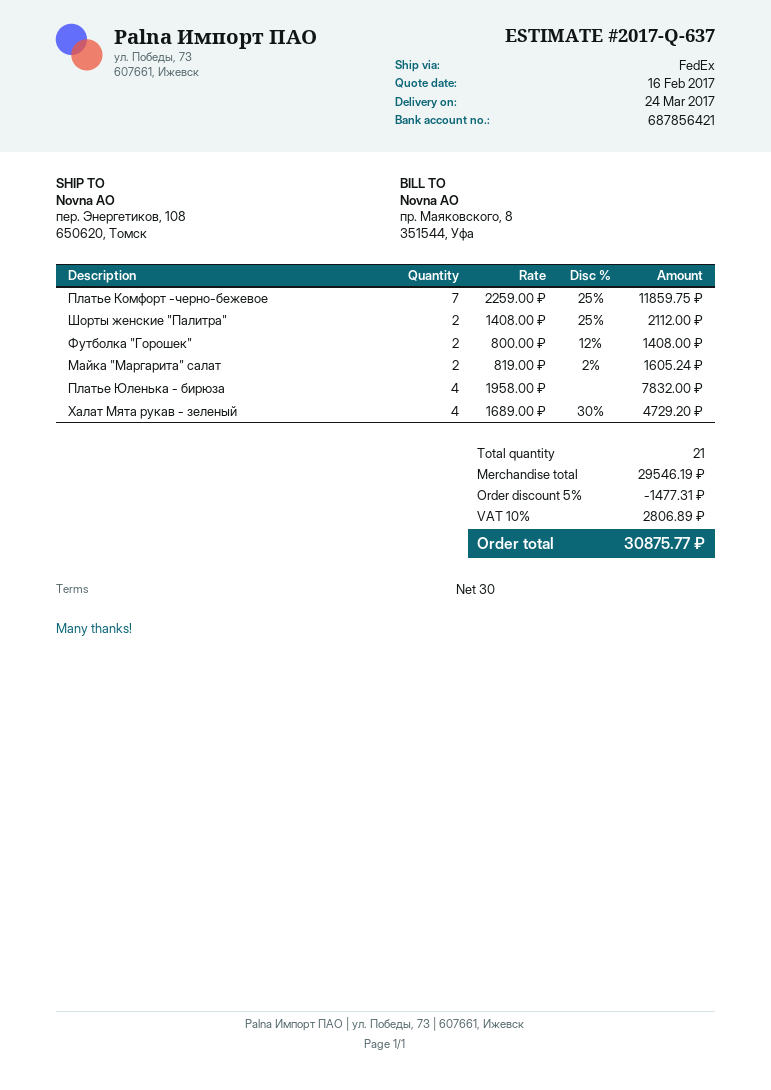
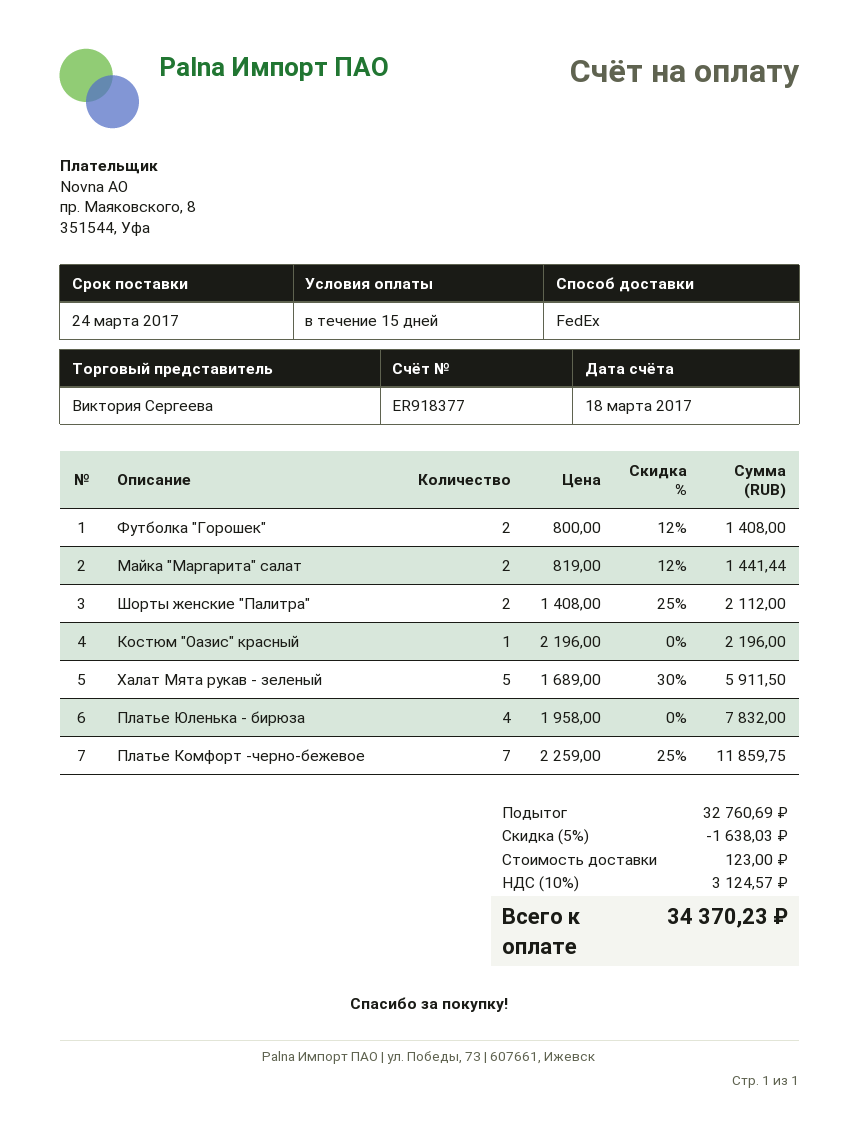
payment terms: 30 days -> 15 days
Майка "Маргарита" салат: 2 x 819.00 - 2% = 1605.24 -> 2 x 819.00 - 12% = 1441.44
Халат Мята рукав - зеленый: 4 x 1689.00 - 30% = 4729.20 -> 5 x 1689.00 - 30% = 5911.50
Костюм "Оазис" красный: none -> 1 x 2196.00 = 2196.00
subtotal: 29546.19 -> 32760.69
discount: 5% = 1477.31 -> 5% = 1638.03
shipping: none -> 123.00
tax: 10% = 2806.89 -> 10% = 3124.57
total: 30875.77 -> 34370.23

